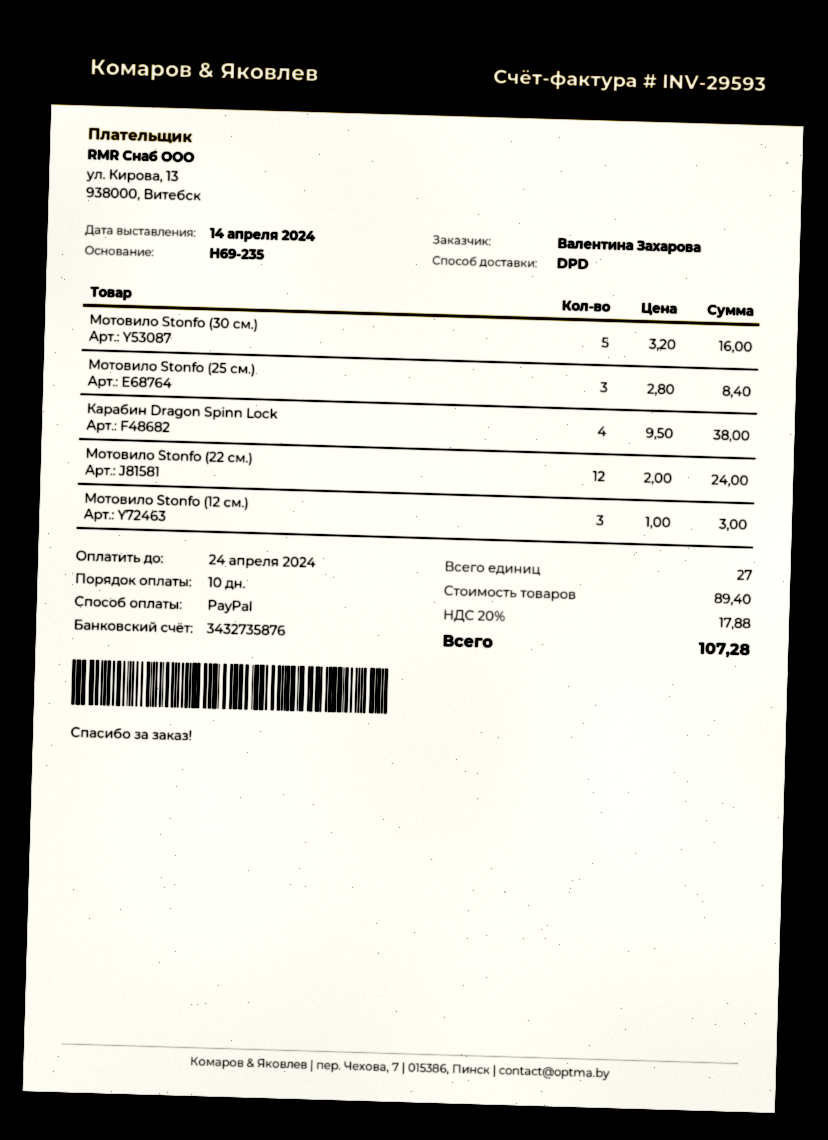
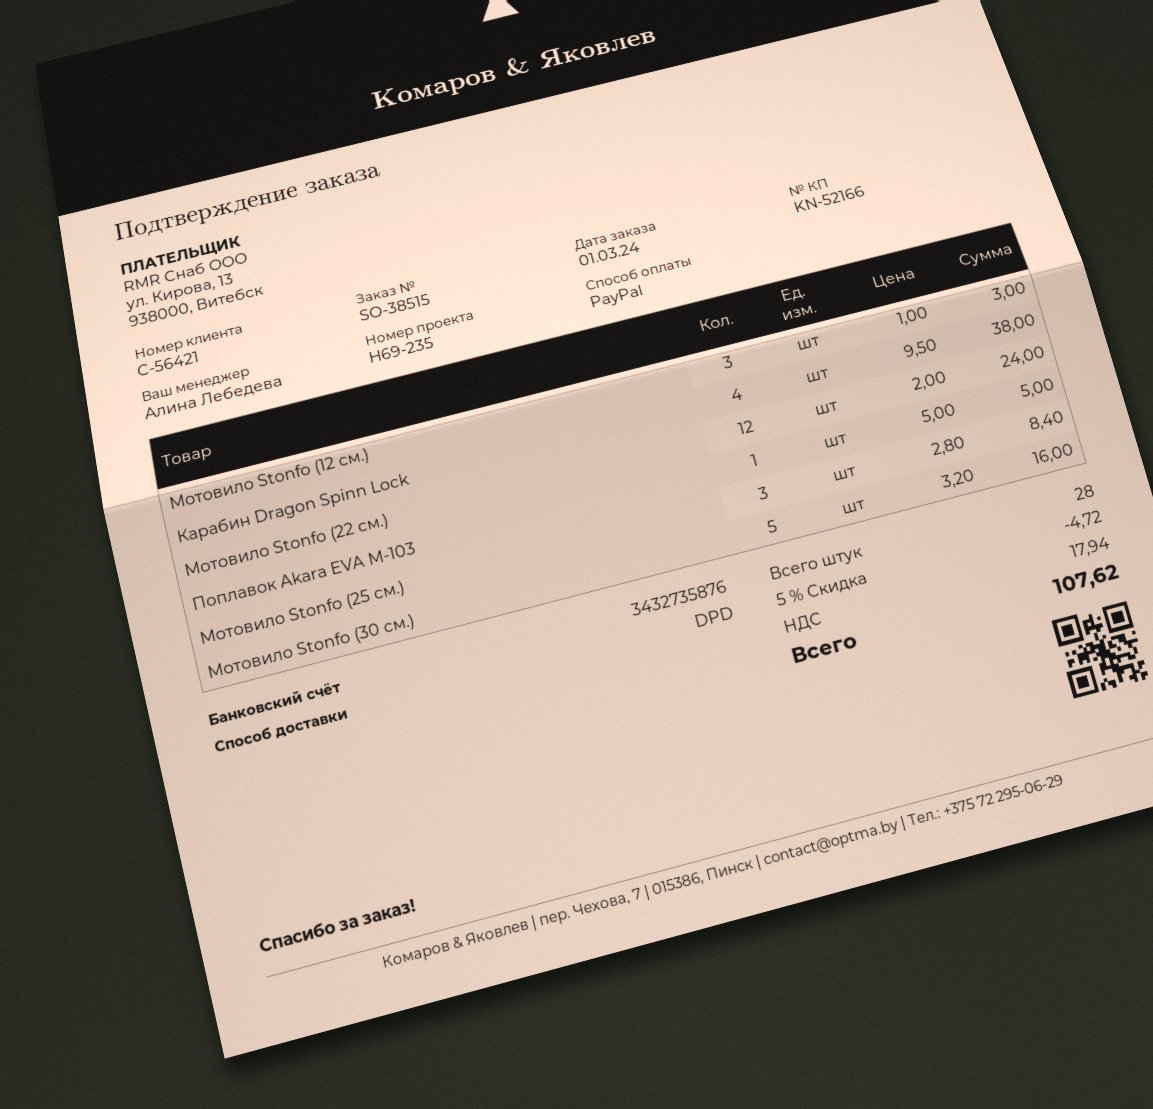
Поплавок Akara EVA M-103: none -> 1 x 5.00 = 5.00
total quantity: 27 -> 28
discount: none -> 5% = 4.72
tax: 17.88 -> 17.94
total: 107.28 -> 107.62

